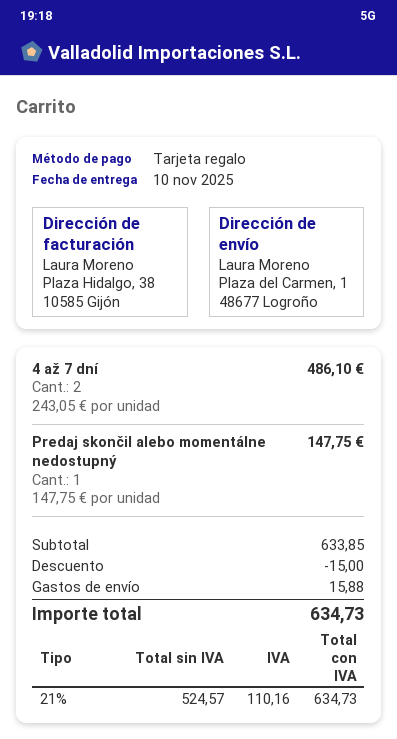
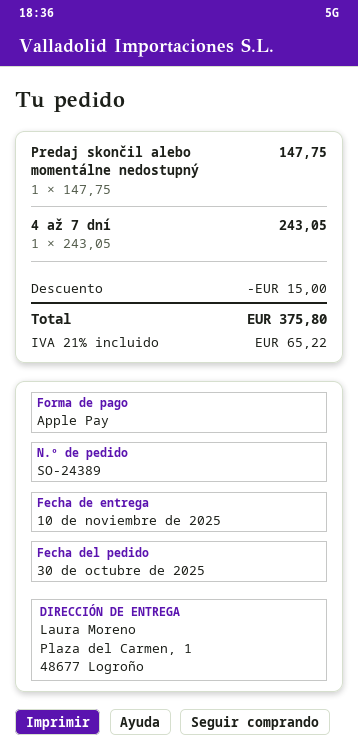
payment method: gift card -> Apple Pay
4 až 7 dní: 2 x 243.05 = 486.10 -> 1 x 243.05 = 243.05
shipping: 15.88 -> none
tax: 21% = 110.16 -> 21% = 65.22
total: 634.73 -> 375.80

